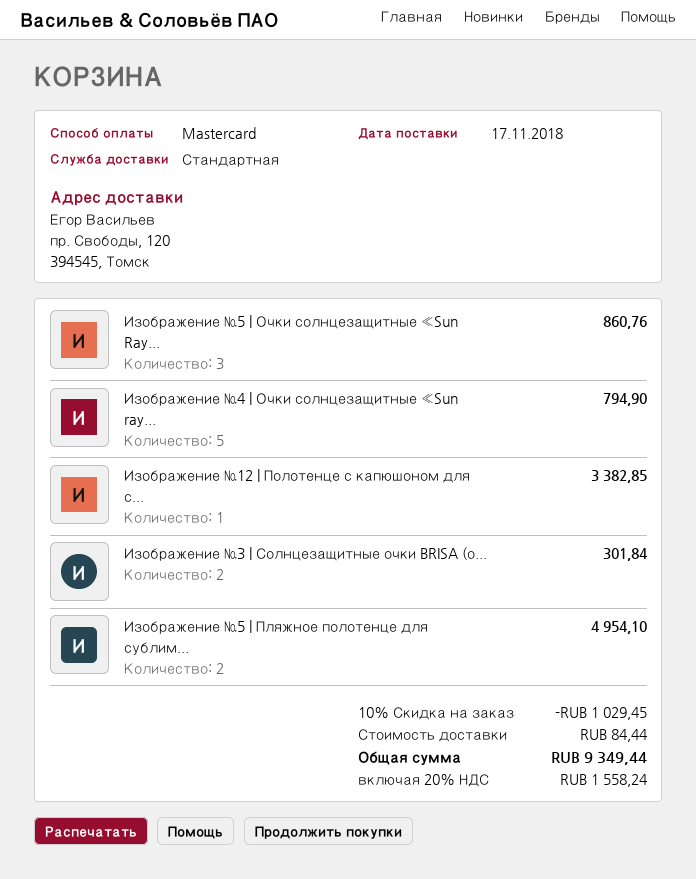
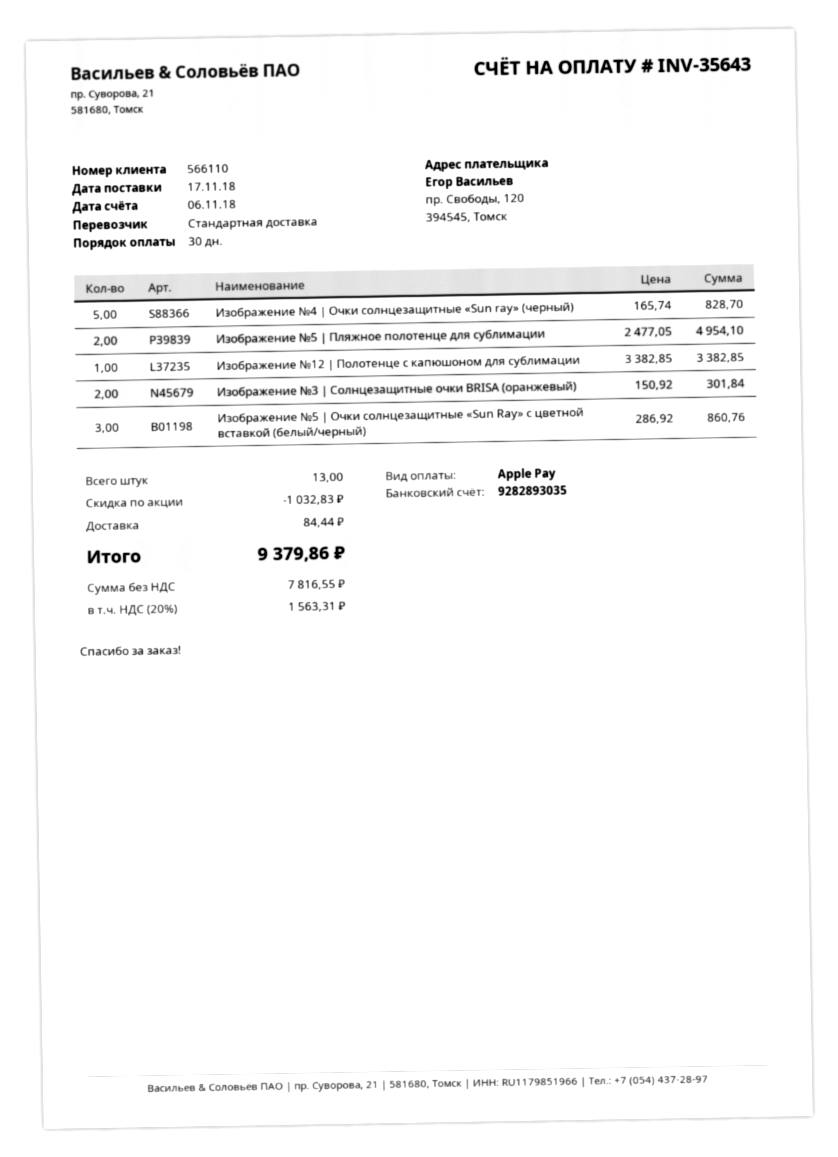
payment method: Mastercard -> Apple Pay
Изображение №4 | Очки солнцезащитные «Sun ray...: 5 for 794.90 -> 5 for 828.70
discount: 1029.45 -> 1032.83
tax: 20% = 1558.24 -> 20% = 1563.31
total: 9349.44 -> 9379.86

